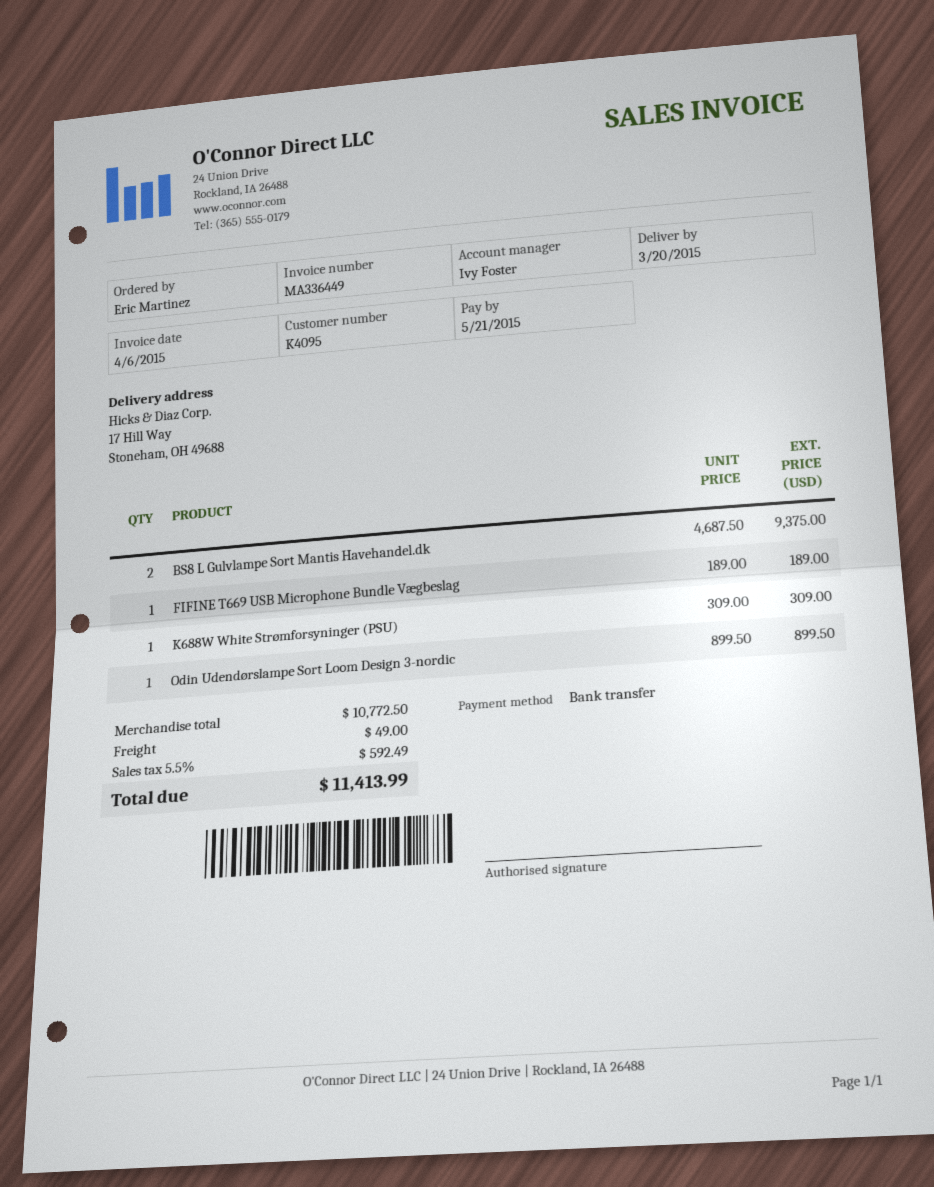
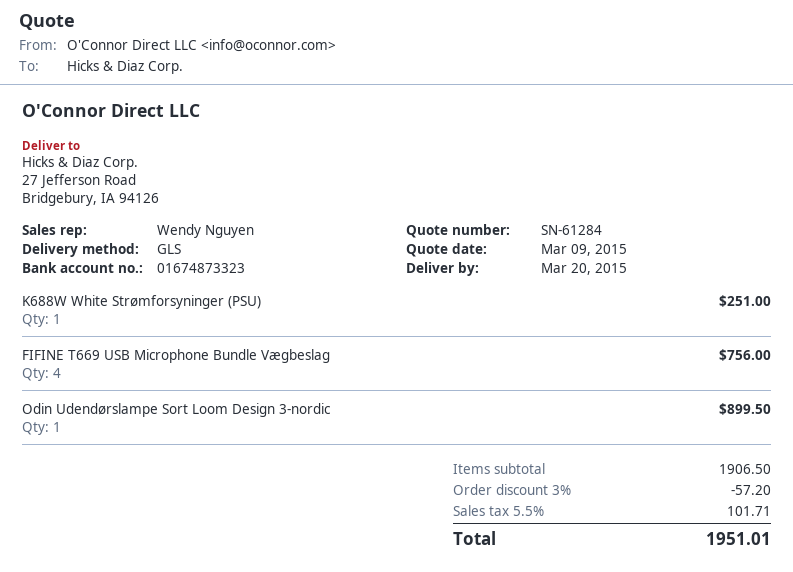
sales rep: Ivy Foster -> Wendy Nguyen
ship to: 17 Hill Way, Stoneham, OH 49688 -> 27 Jefferson Road, Bridgebury, IA 94126
BS8 L Gulvlampe Sort Mantis Havehandel.dk: 2 for 9375.00 -> none
FIFINE T669 USB Microphone Bundle Vægbeslag: 1 for 189.00 -> 4 for 756.00
K688W White Strømforsyninger (PSU): 1 for 309.00 -> 1 for 251.00
subtotal: 10772.50 -> 1906.50
discount: none -> 3% = 57.20
shipping: 49.00 -> none
tax: 5.5% = 592.49 -> 5.5% = 101.71
total: 11413.99 -> 1951.01

